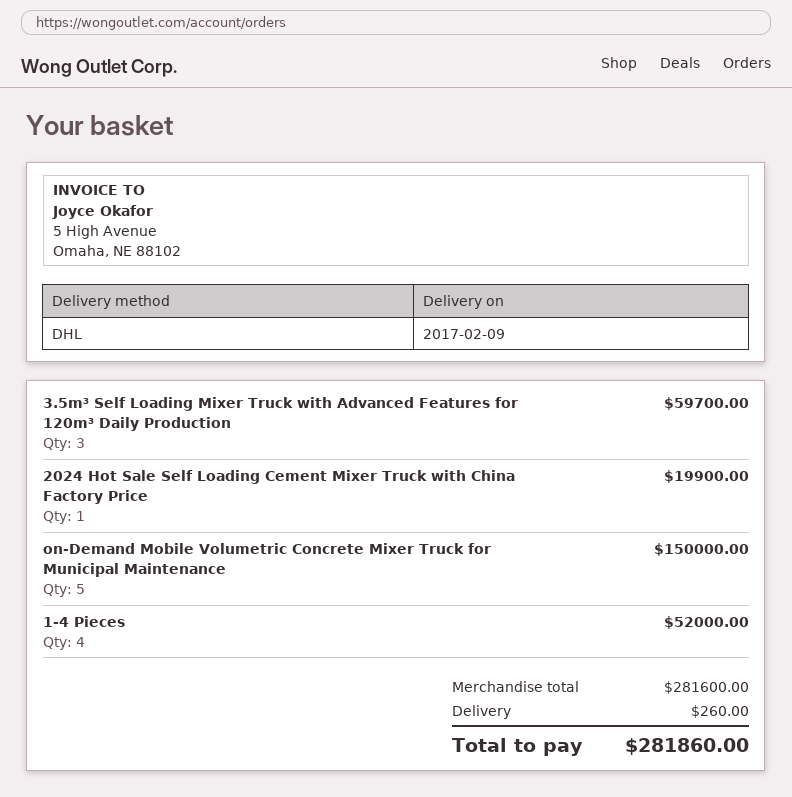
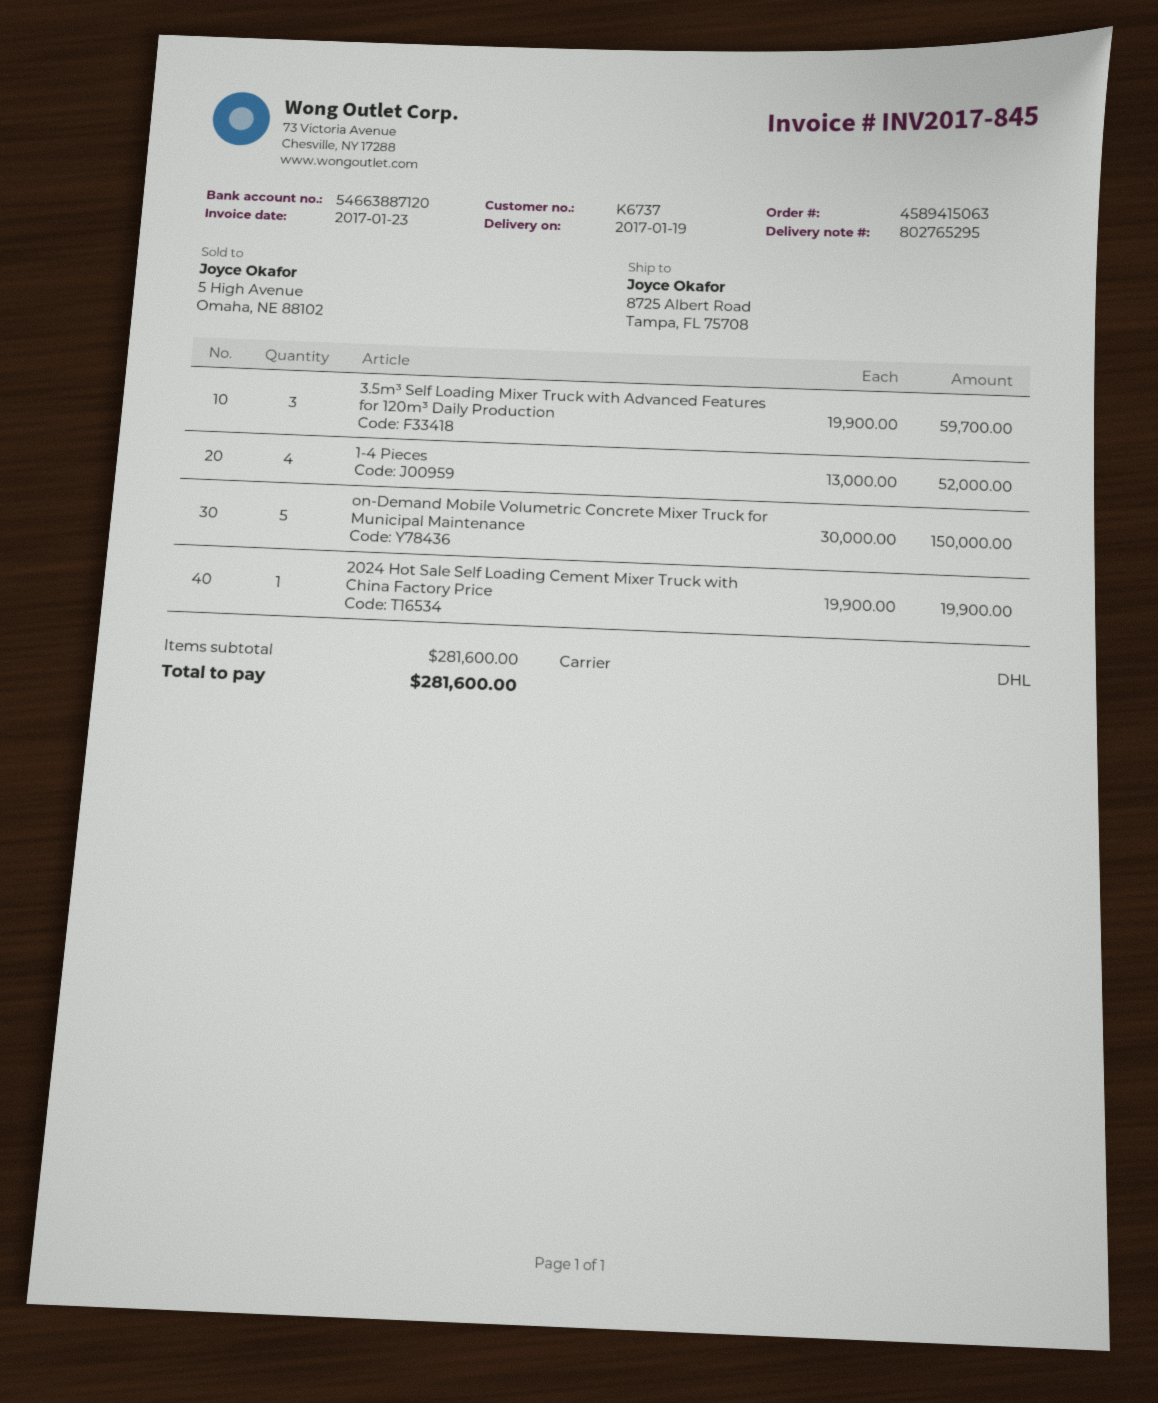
delivery date: 2017-02-09 -> 2017-01-19
shipping: 260.00 -> none
total: 281860.00 -> 281600.00

